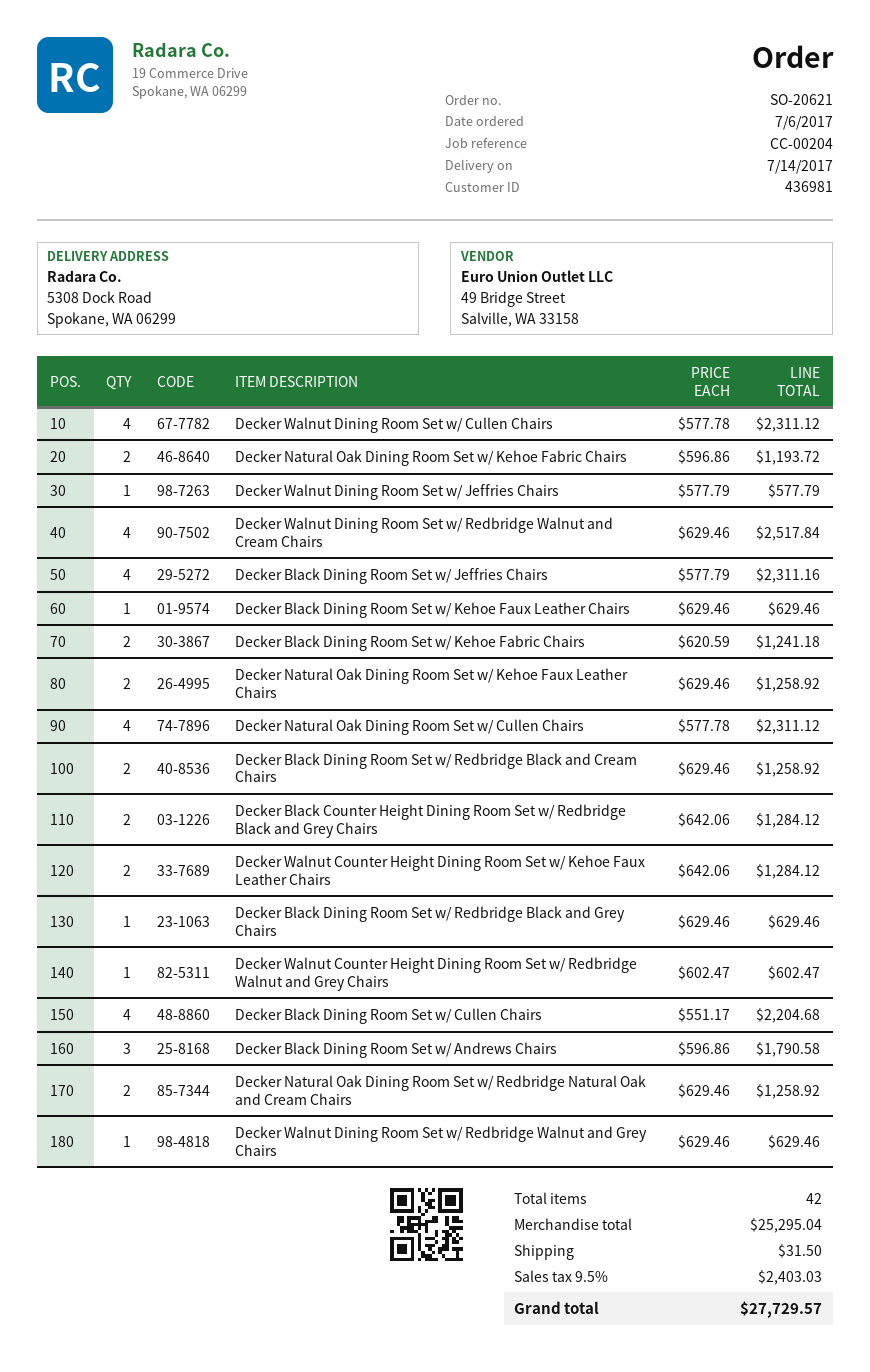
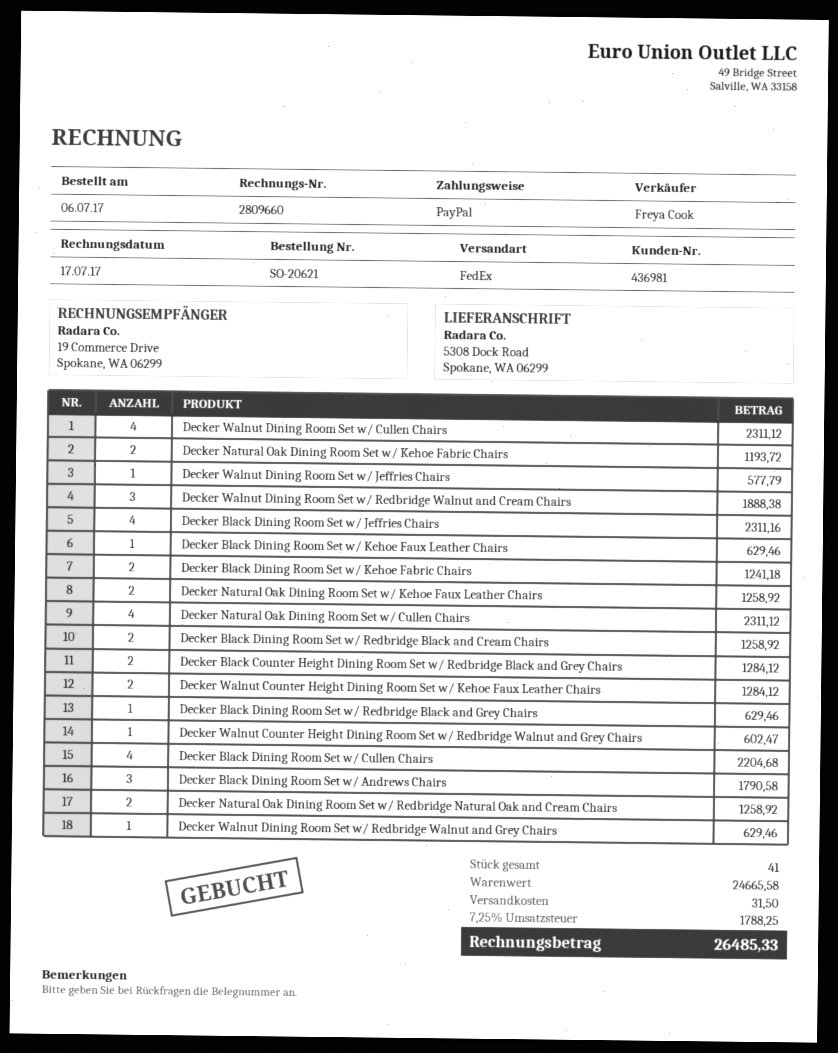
Decker Walnut Dining Room Set w/ Redbridge Walnut and Cream Chairs: 4 for 2517.84 -> 3 for 1888.38
total quantity: 42 -> 41
subtotal: 25295.04 -> 24665.58
tax: 9.5% = 2403.03 -> 7.25% = 1788.25
total: 27729.57 -> 26485.33

